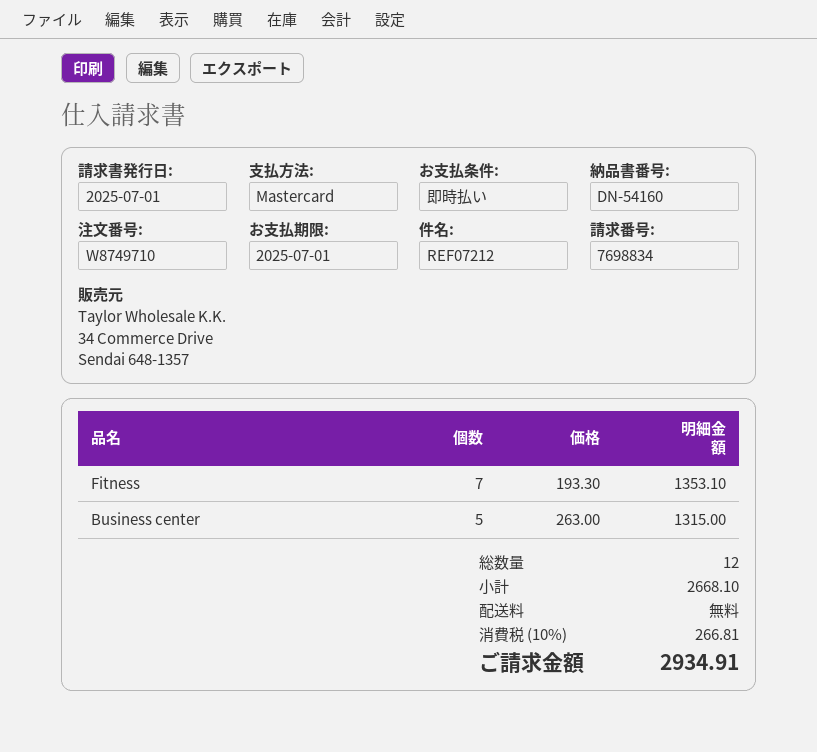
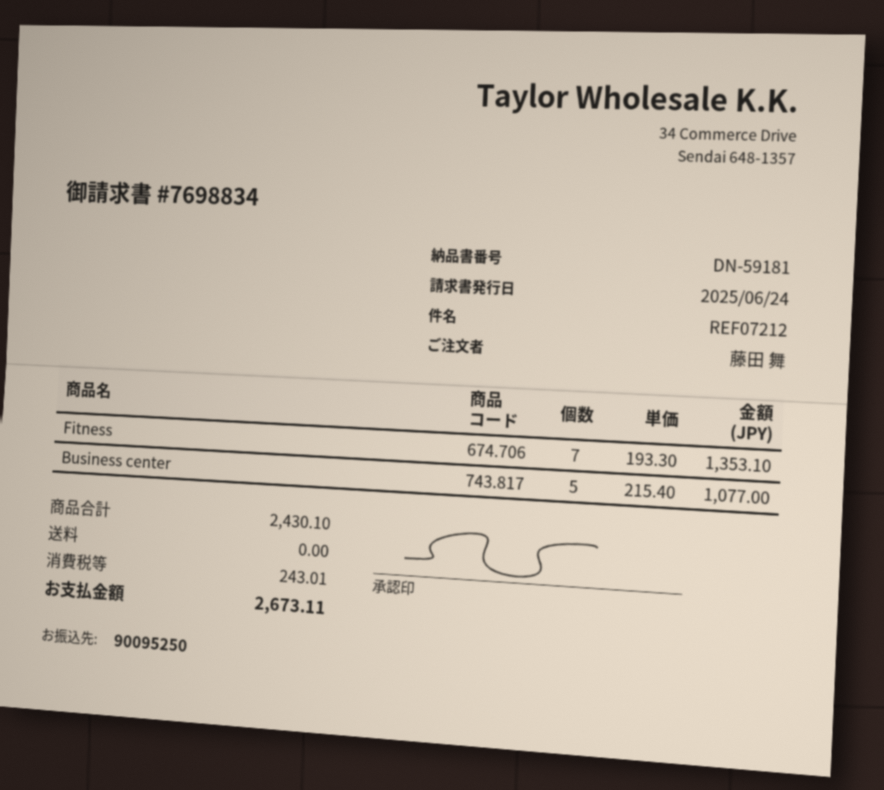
delivery note number: DN-54160 -> DN-59181
invoice date: 2025-07-01 -> 2025-06-24
Business center: 5 x 263.00 = 1315.00 -> 5 x 215.40 = 1077.00
subtotal: 2668.10 -> 2430.10
tax: 266.81 -> 243.01
total: 2934.91 -> 2673.11

